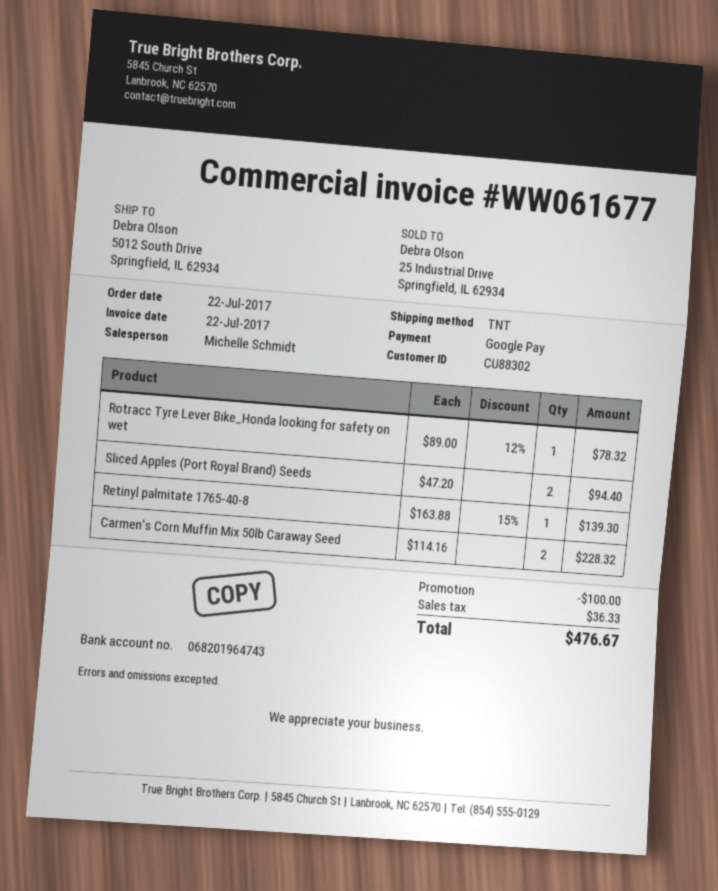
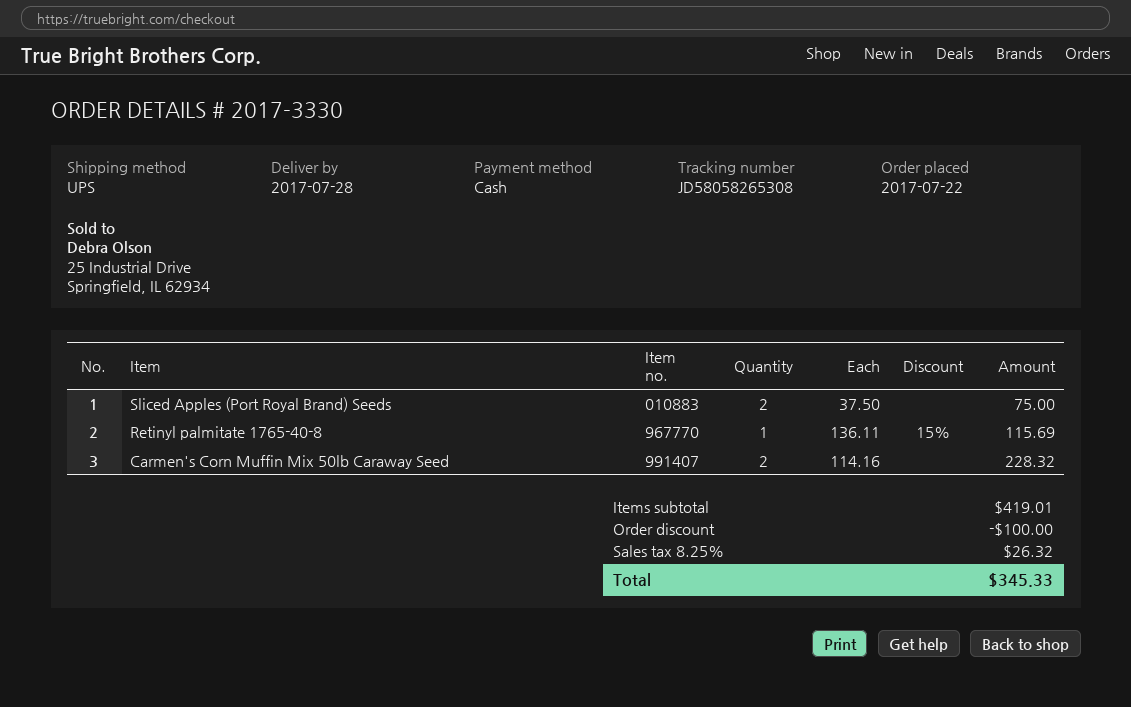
payment method: Google Pay -> cash
shipping method: TNT -> UPS
Rotracc Tyre Lever Bike_Honda looking for safety on wet: 1 x 89.00 - 12% = 78.32 -> none
Sliced Apples (Port Royal Brand) Seeds: 2 x 47.20 = 94.40 -> 2 x 37.50 = 75.00
Retinyl palmitate 1765-40-8: 1 x 163.88 - 15% = 139.30 -> 1 x 136.11 - 15% = 115.69
tax: 36.33 -> 26.32
total: 476.67 -> 345.33

